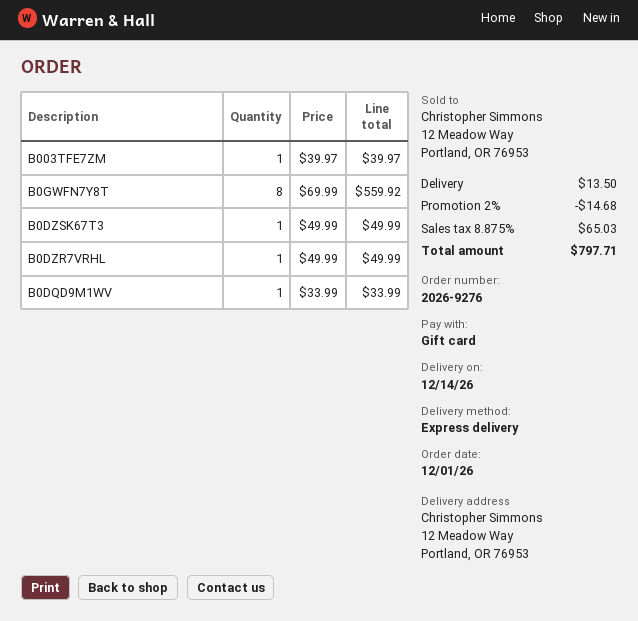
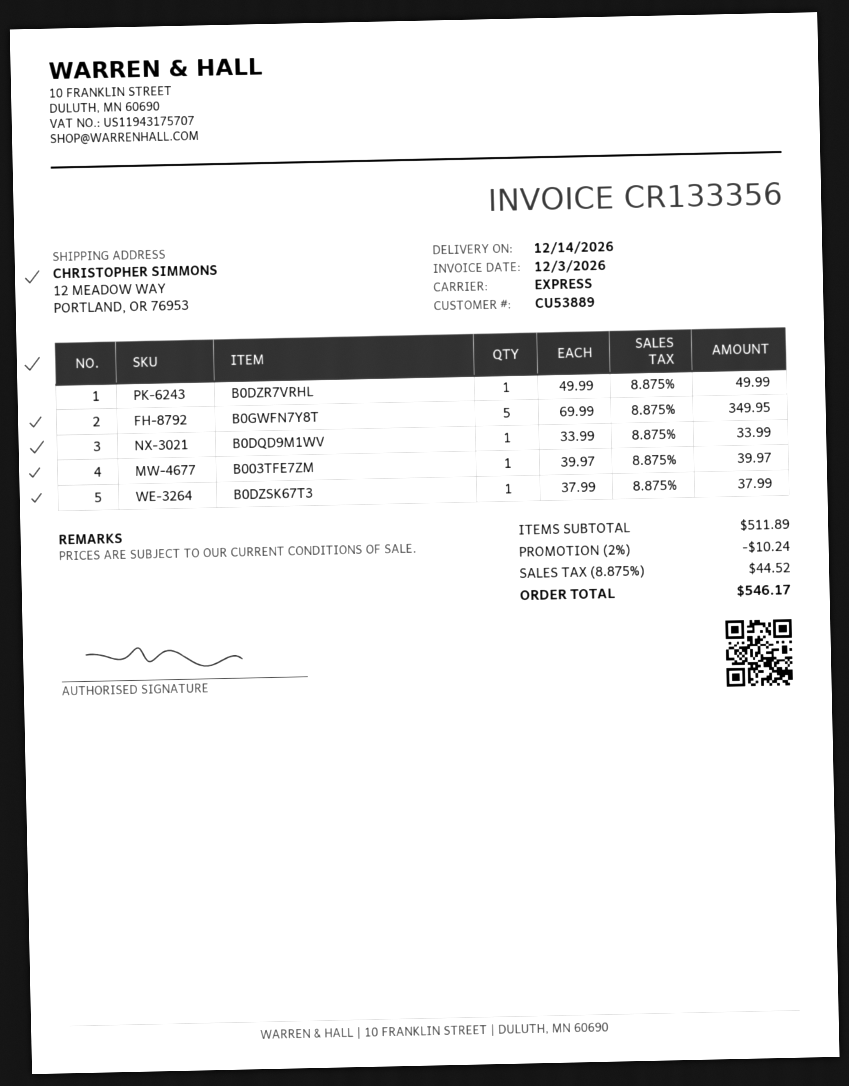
B0GWFN7Y8T: 8 x 69.99 = 559.92 -> 5 x 69.99 = 349.95
B0DZSK67T3: 1 x 49.99 = 49.99 -> 1 x 37.99 = 37.99
discount: 2% = 14.68 -> 2% = 10.24
shipping: 13.50 -> none
tax: 8.875% = 65.03 -> 8.875% = 44.52
total: 797.71 -> 546.17

